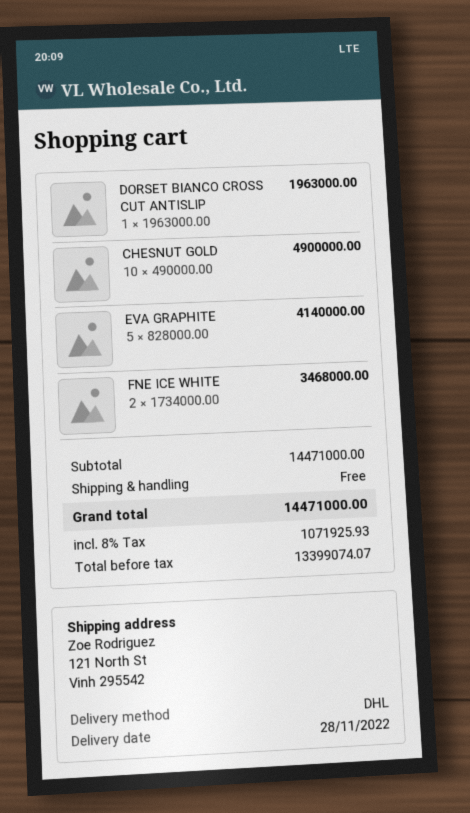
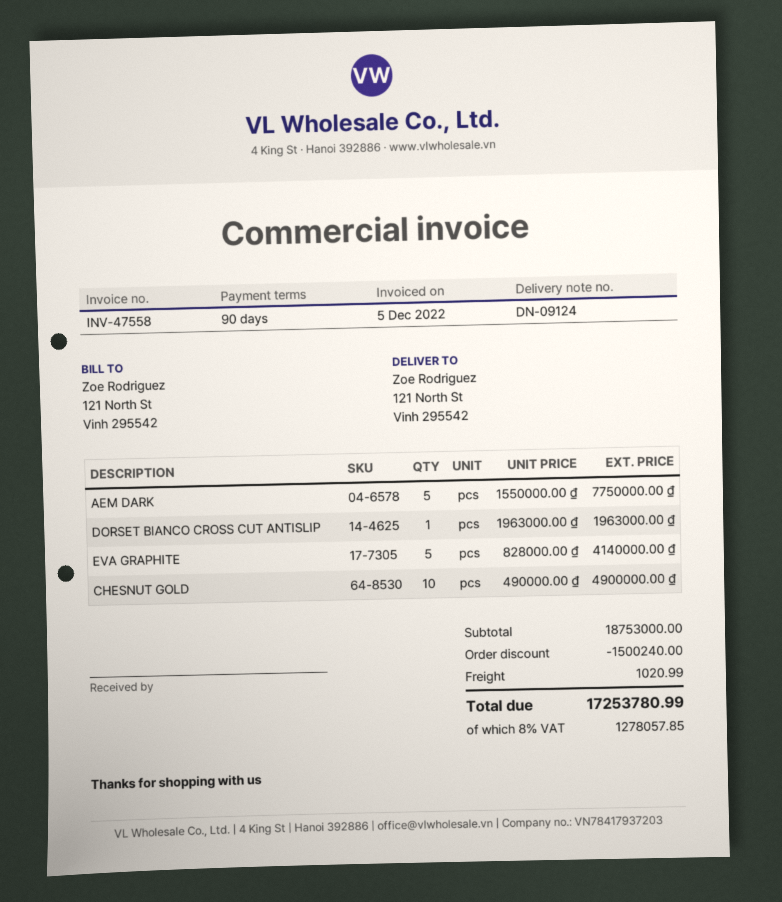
FNE ICE WHITE: 2 x 1734000.00 = 3468000.00 -> none
AEM DARK: none -> 5 x 1550000.00 = 7750000.00
subtotal: 14471000.00 -> 18753000.00
discount: none -> 1500240.00
shipping: 0.00 -> 1020.99
tax: 8% = 1071925.93 -> 8% = 1278057.85
total: 14471000.00 -> 17253780.99

